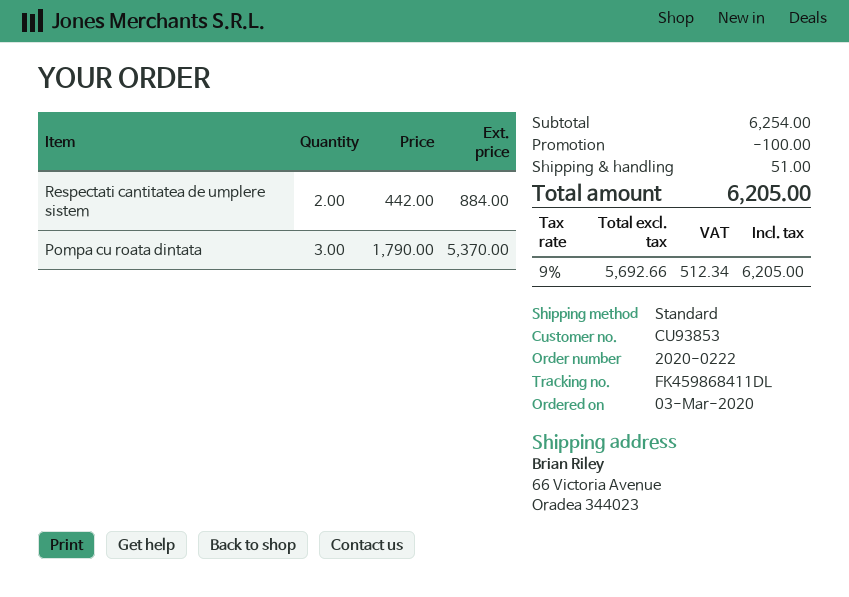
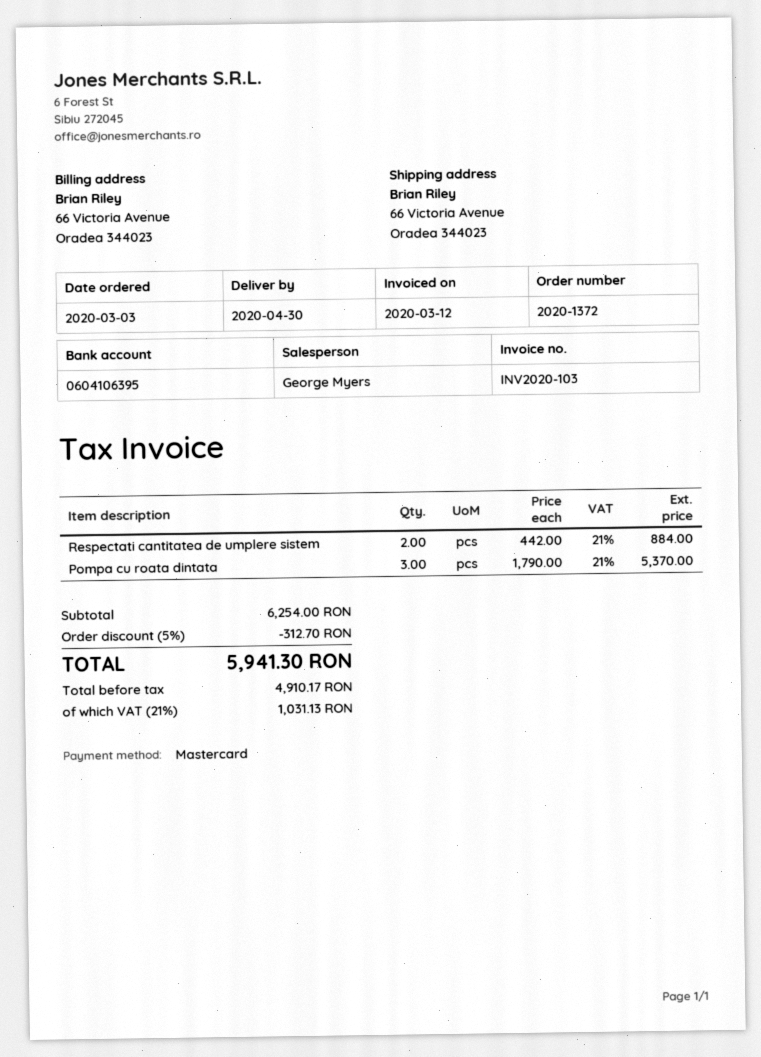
order number: 2020-0222 -> 2020-1372
discount: 100.00 -> 312.70
shipping: 51.00 -> none
net: 5692.66 -> 4910.17
tax: 9% = 512.34 -> 21% = 1031.13
total: 6205.00 -> 5941.30

